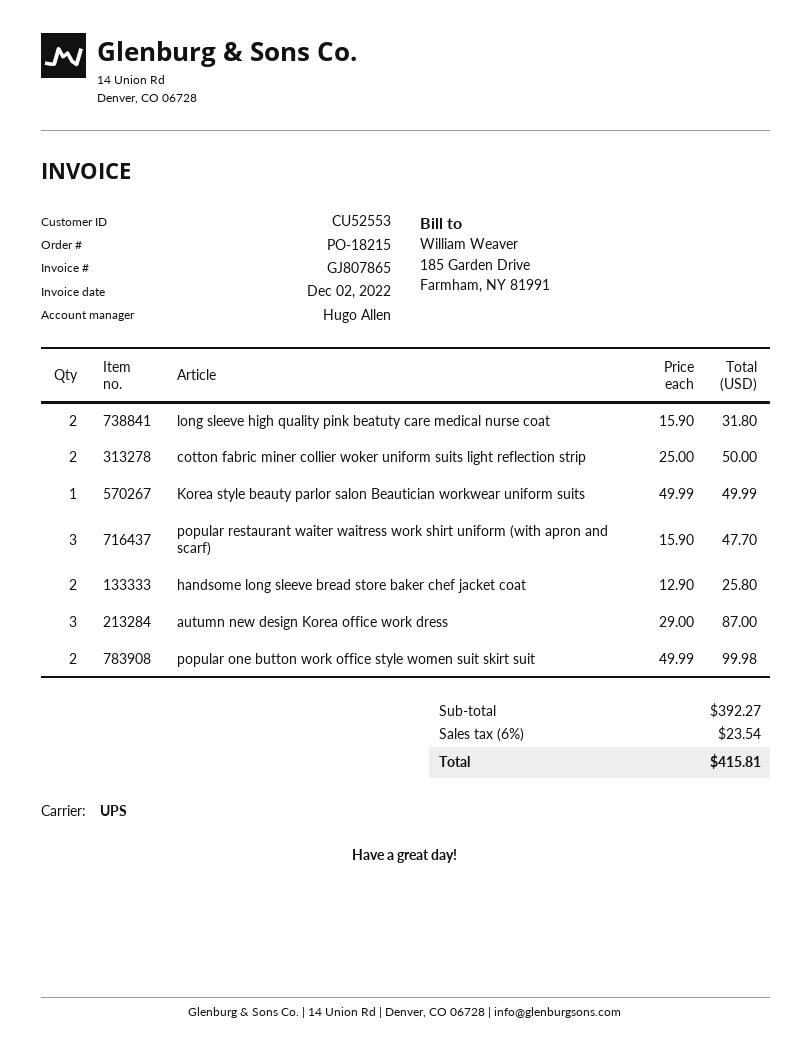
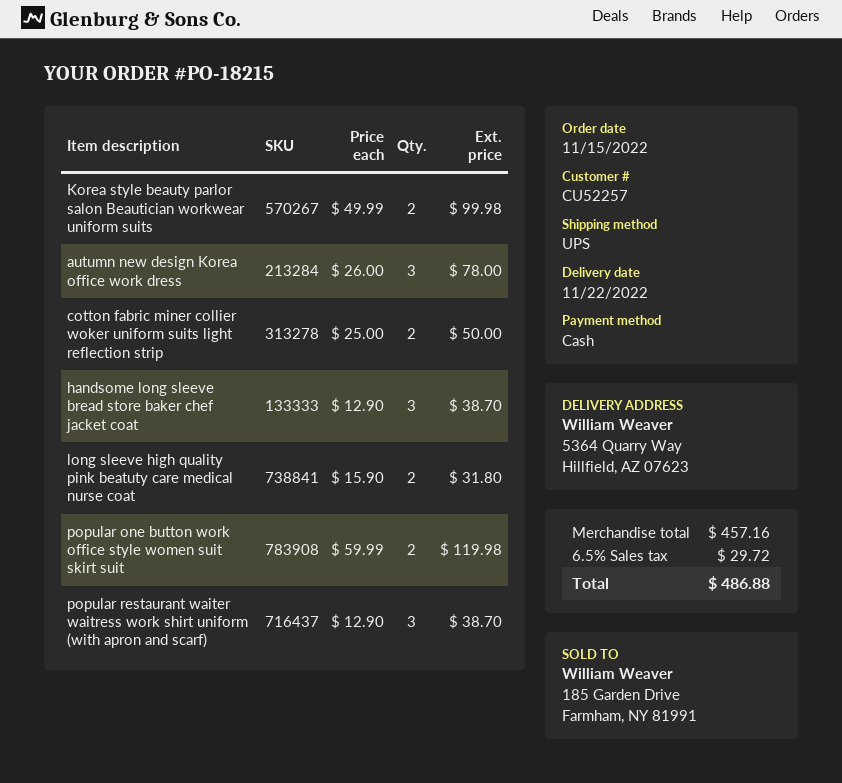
customer number: CU52553 -> CU52257
Korea style beauty parlor salon Beautician workwear uniform suits: 1 x 49.99 = 49.99 -> 2 x 49.99 = 99.98
popular restaurant waiter waitress work shirt uniform (with apron and scarf): 3 x 15.90 = 47.70 -> 3 x 12.90 = 38.70
handsome long sleeve bread store baker chef jacket coat: 2 x 12.90 = 25.80 -> 3 x 12.90 = 38.70
autumn new design Korea office work dress: 3 x 29.00 = 87.00 -> 3 x 26.00 = 78.00
popular one button work office style women suit skirt suit: 2 x 49.99 = 99.98 -> 2 x 59.99 = 119.98
subtotal: 392.27 -> 457.16
tax: 6% = 23.54 -> 6.5% = 29.72
total: 415.81 -> 486.88

